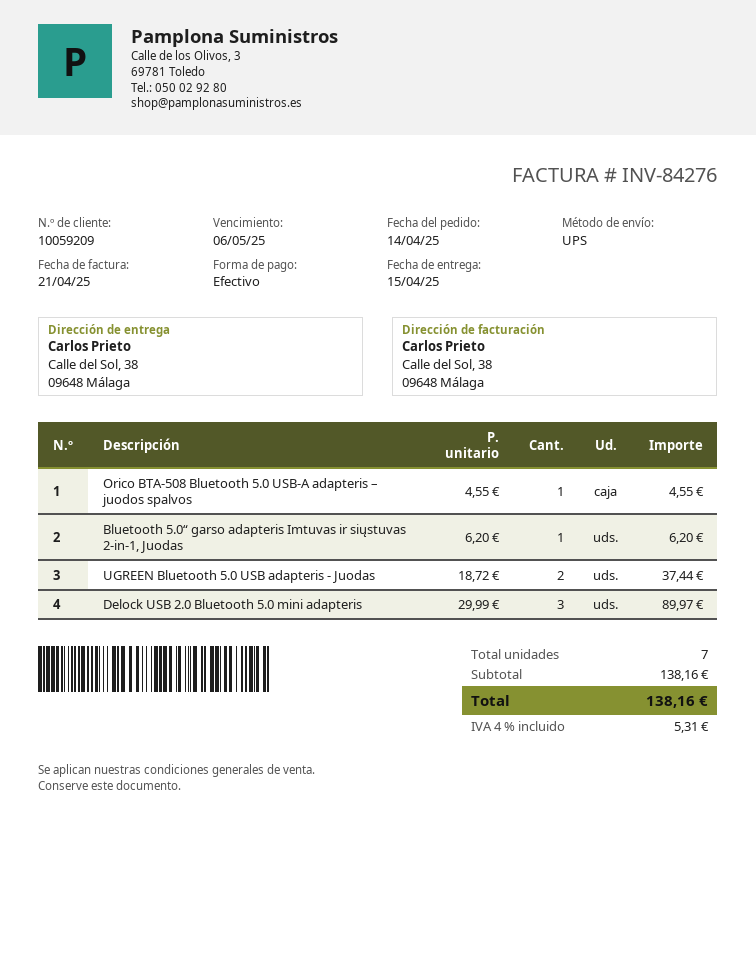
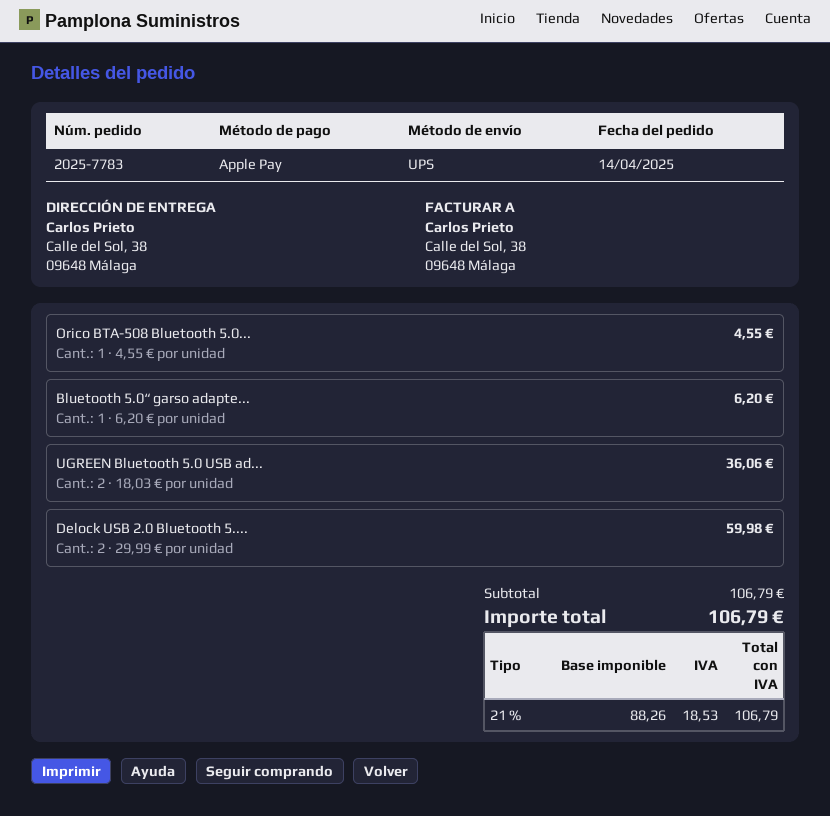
payment method: cash -> Apple Pay
UGREEN Bluetooth 5.0 USB adapteris - Juodas: 2 x 18.72 = 37.44 -> 2 x 18.03 = 36.06
Delock USB 2.0 Bluetooth 5.0 mini adapteris: 3 x 29.99 = 89.97 -> 2 x 29.99 = 59.98
subtotal: 138.16 -> 106.79
tax: 4% = 5.31 -> 21% = 18.53
total: 138.16 -> 106.79

